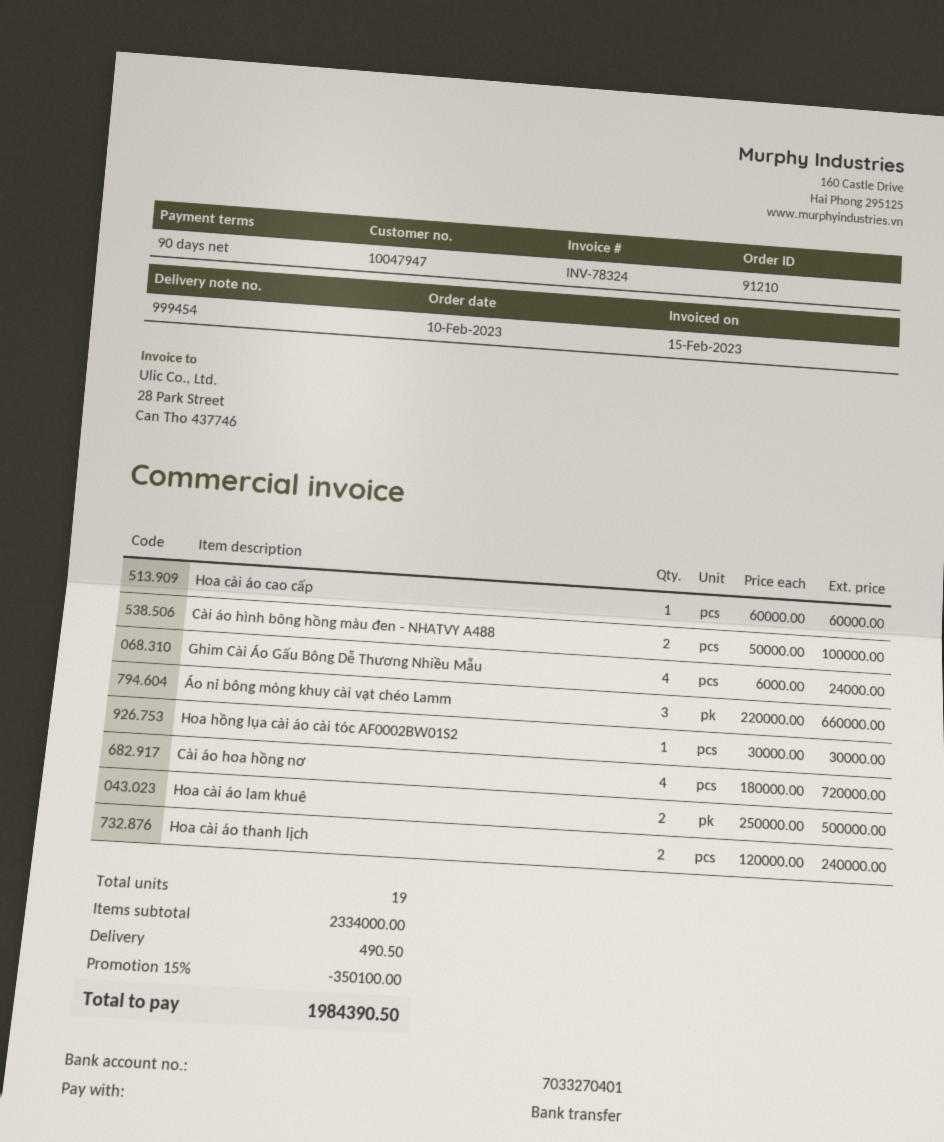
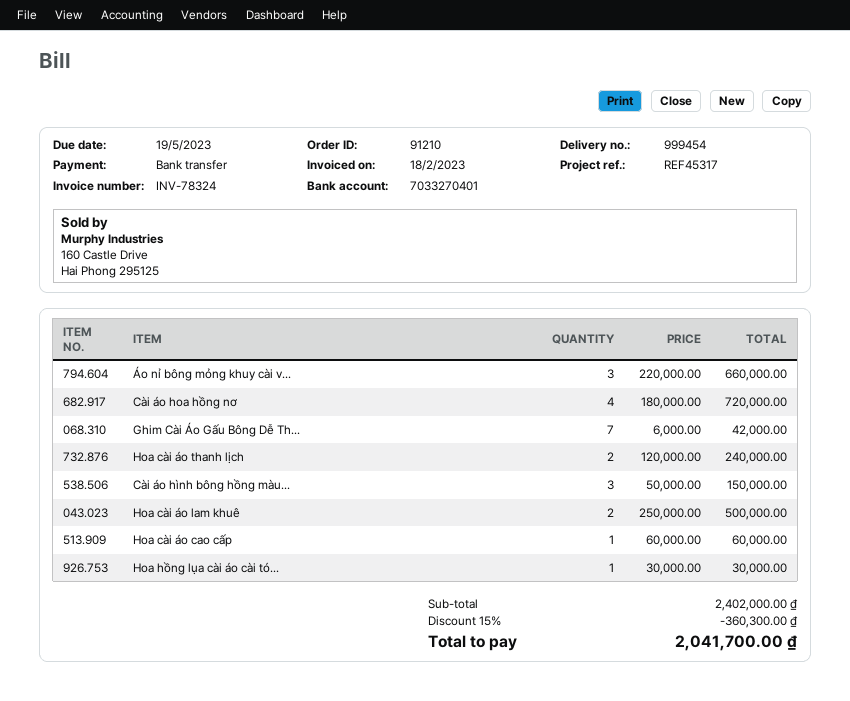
invoice date: 2023-02-15 -> 2023-02-18
Cài áo hình bông hồng màu đen - NHATVY A488: 2 x 50000.00 = 100000.00 -> 3 x 50000.00 = 150000.00
Ghim Cài Áo Gấu Bông Dễ Thương Nhiều Mẫu: 4 x 6000.00 = 24000.00 -> 7 x 6000.00 = 42000.00
subtotal: 2334000.00 -> 2402000.00
discount: 15% = 350100.00 -> 15% = 360300.00
shipping: 490.50 -> none
total: 1984390.50 -> 2041700.00

